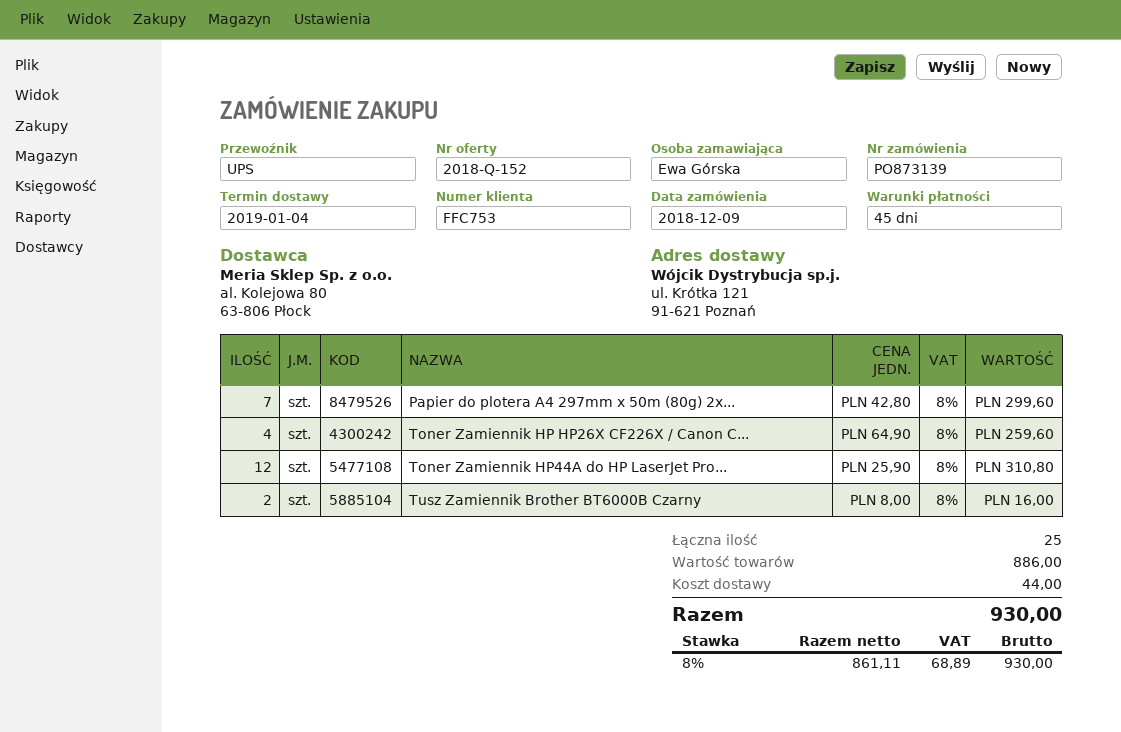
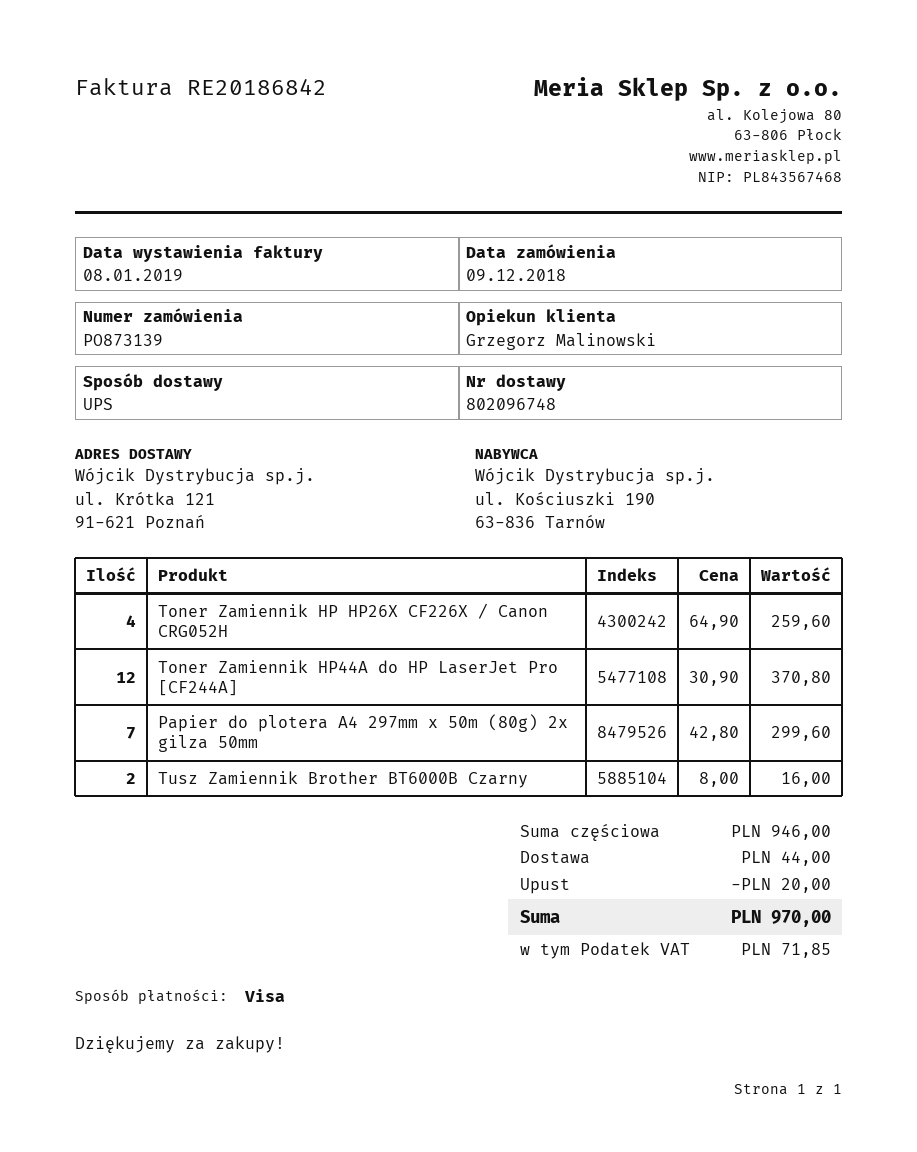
Toner Zamiennik HP44A do HP LaserJet Pro...: 12 x 25.90 = 310.80 -> 12 x 30.90 = 370.80
subtotal: 886.00 -> 946.00
discount: none -> 20.00
tax: 68.89 -> 71.85
total: 930.00 -> 970.00

